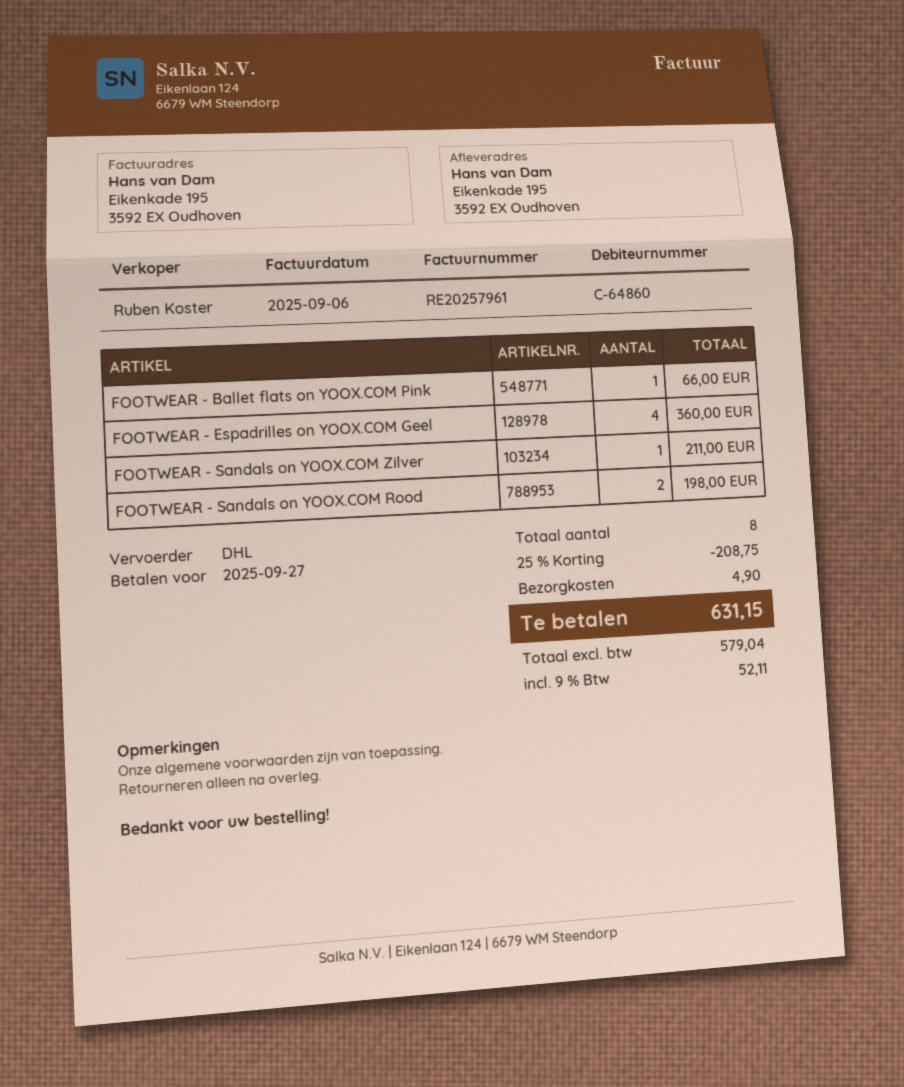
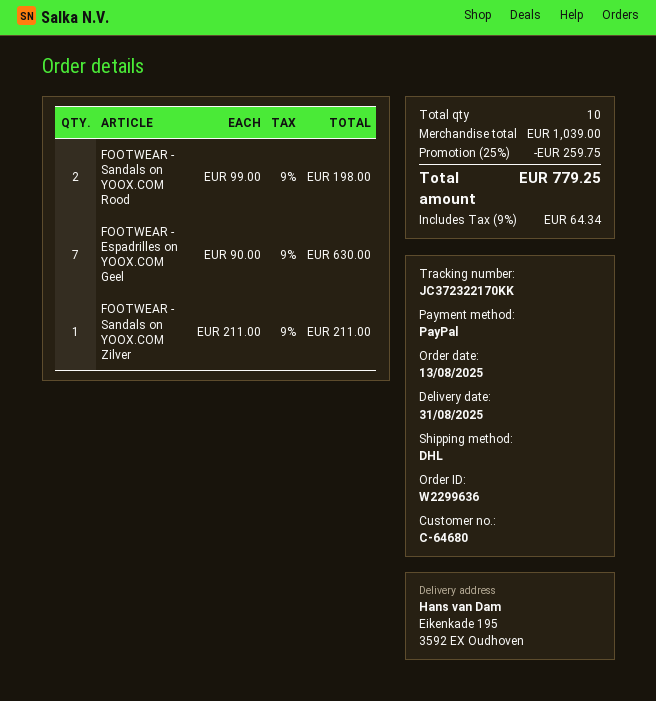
customer number: C-64860 -> C-64680
FOOTWEAR - Ballet flats on YOOX.COM Pink: 1 for 66.00 -> none
FOOTWEAR - Espadrilles on YOOX.COM Geel: 4 for 360.00 -> 7 for 630.00
total quantity: 8 -> 10
discount: 25% = 208.75 -> 25% = 259.75
shipping: 4.90 -> none
tax: 9% = 52.11 -> 9% = 64.34
total: 631.15 -> 779.25

